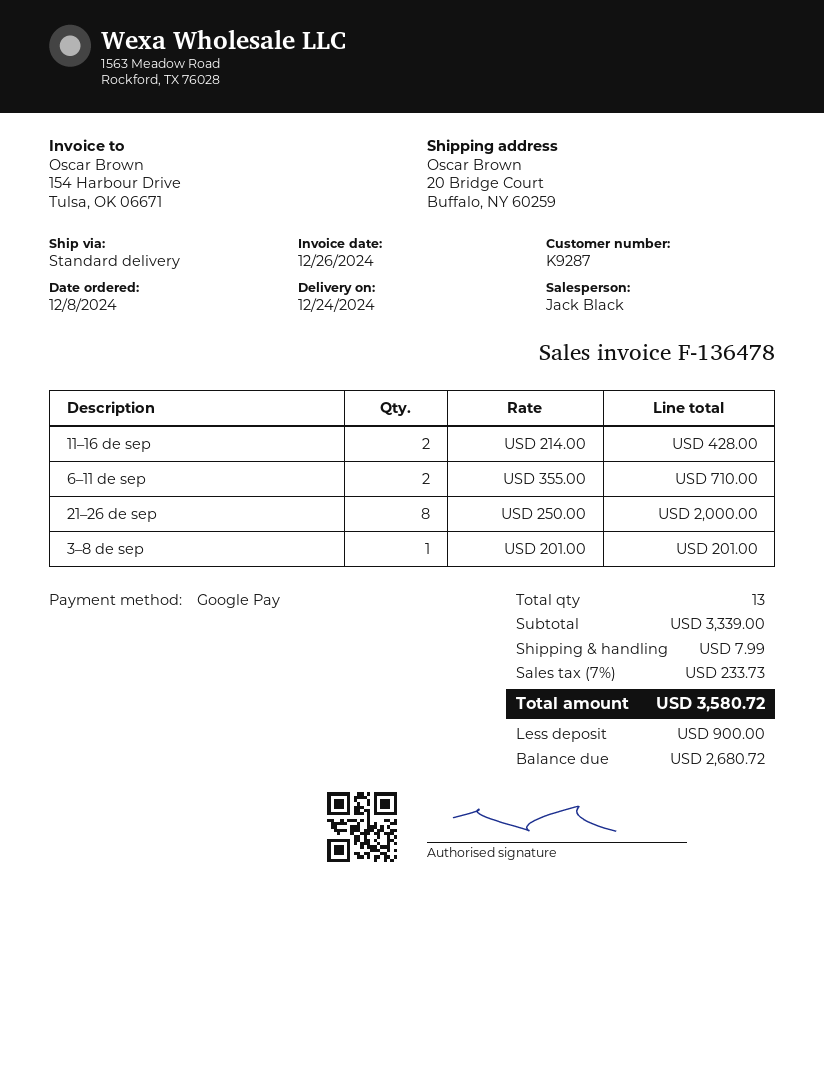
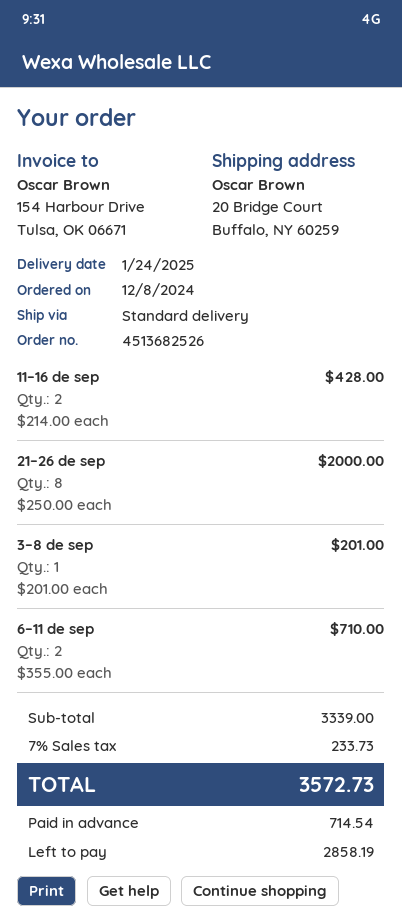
delivery date: 2024-12-24 -> 2025-01-24
shipping: 7.99 -> none
total: 3580.72 -> 3572.73
deposit: 900.00 -> 714.54
balance: 2680.72 -> 2858.19

